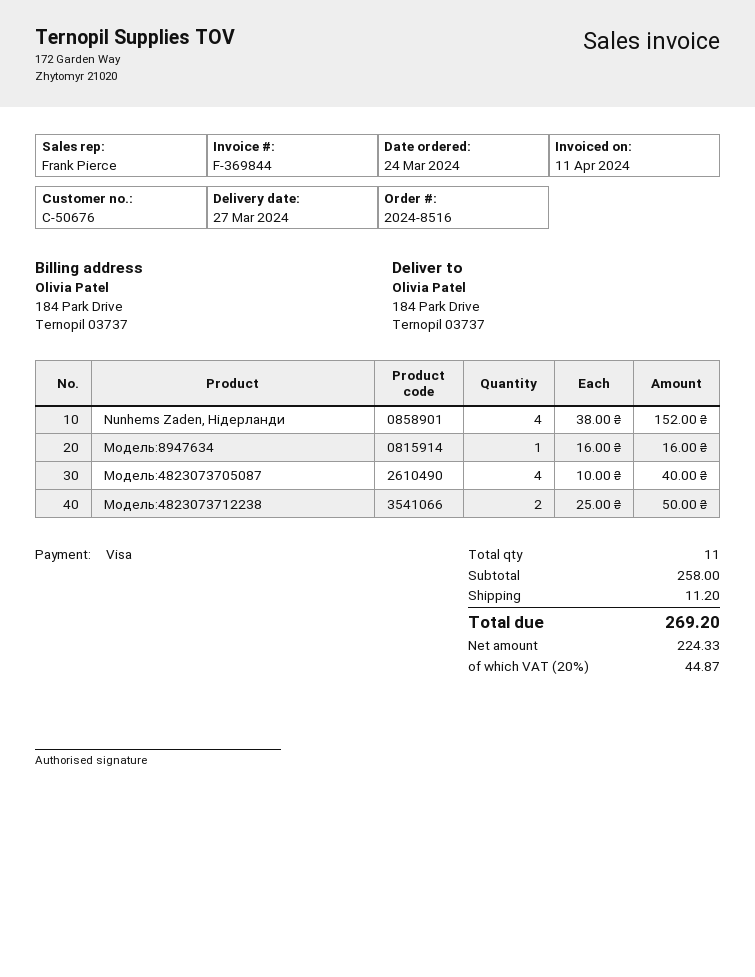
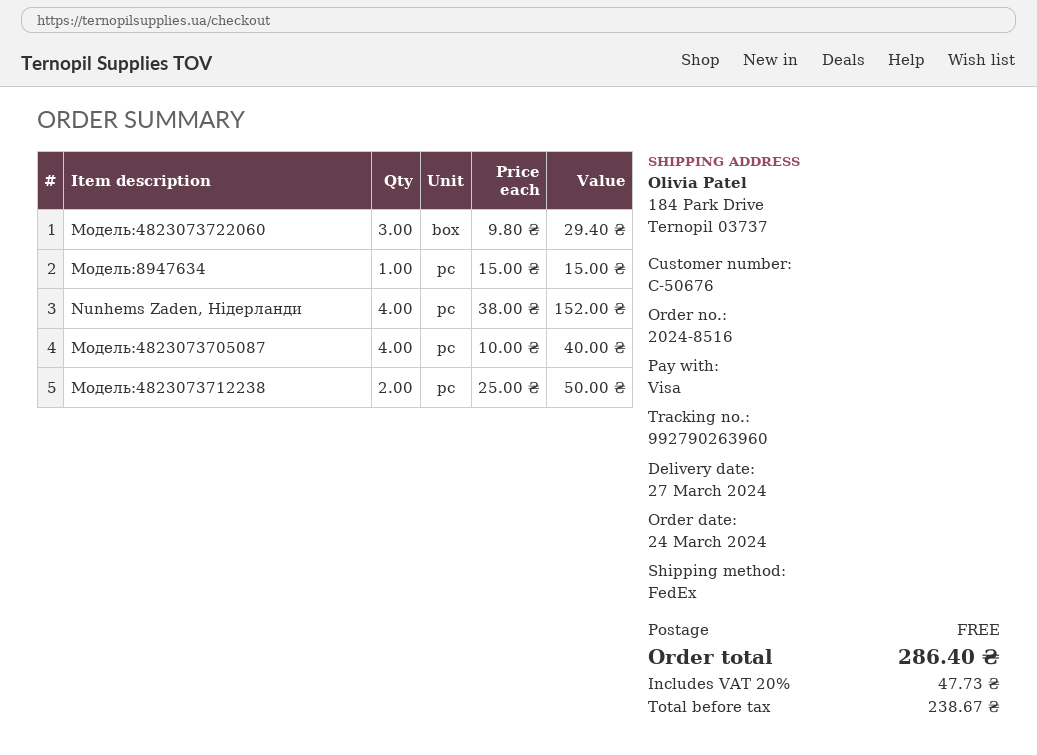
Модель:8947634: 1 x 16.00 = 16.00 -> 1 x 15.00 = 15.00
Модель:4823073722060: none -> 3 x 9.80 = 29.40
shipping: 11.20 -> 0.00
net: 224.33 -> 238.67
tax: 20% = 44.87 -> 20% = 47.73
total: 269.20 -> 286.40

